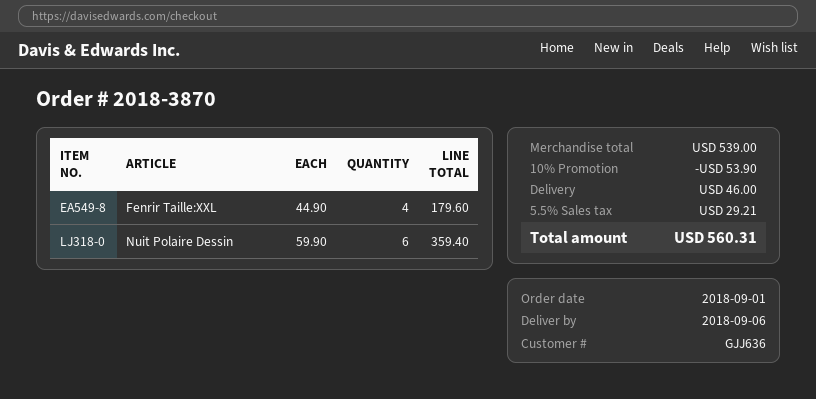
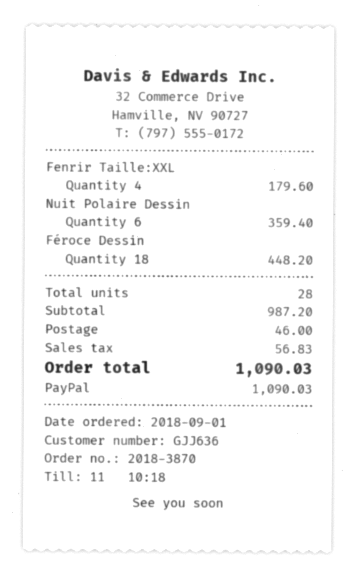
Féroce Dessin: none -> 18 for 448.20
subtotal: 539.00 -> 987.20
discount: 10% = 53.90 -> none
tax: 29.21 -> 56.83
total: 560.31 -> 1090.03

